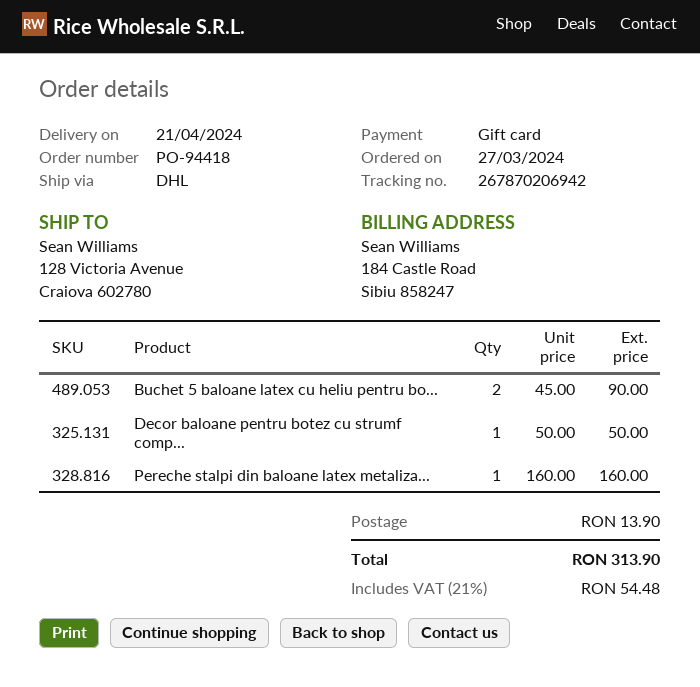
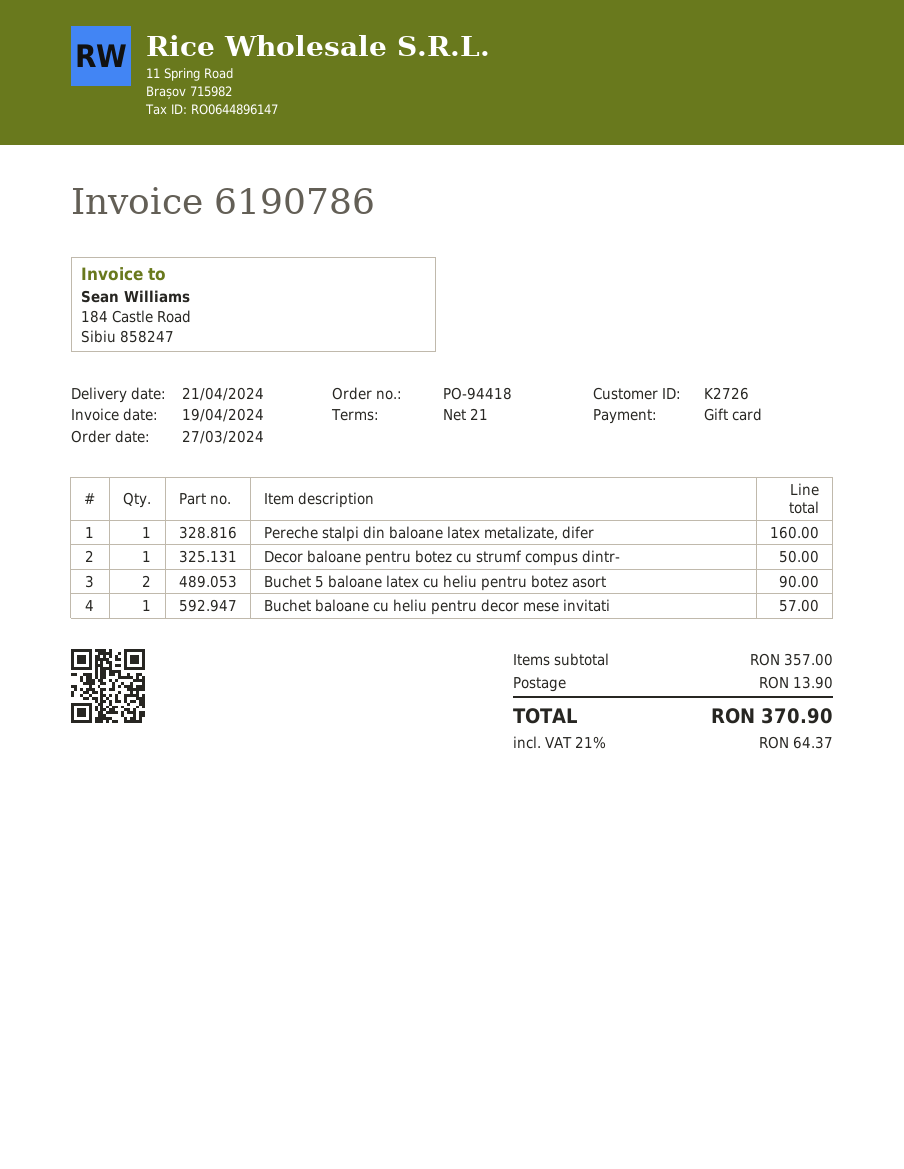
Buchet baloane cu heliu pentru decor mese invitati: none -> 1 for 57.00
tax: 21% = 54.48 -> 21% = 64.37
total: 313.90 -> 370.90

